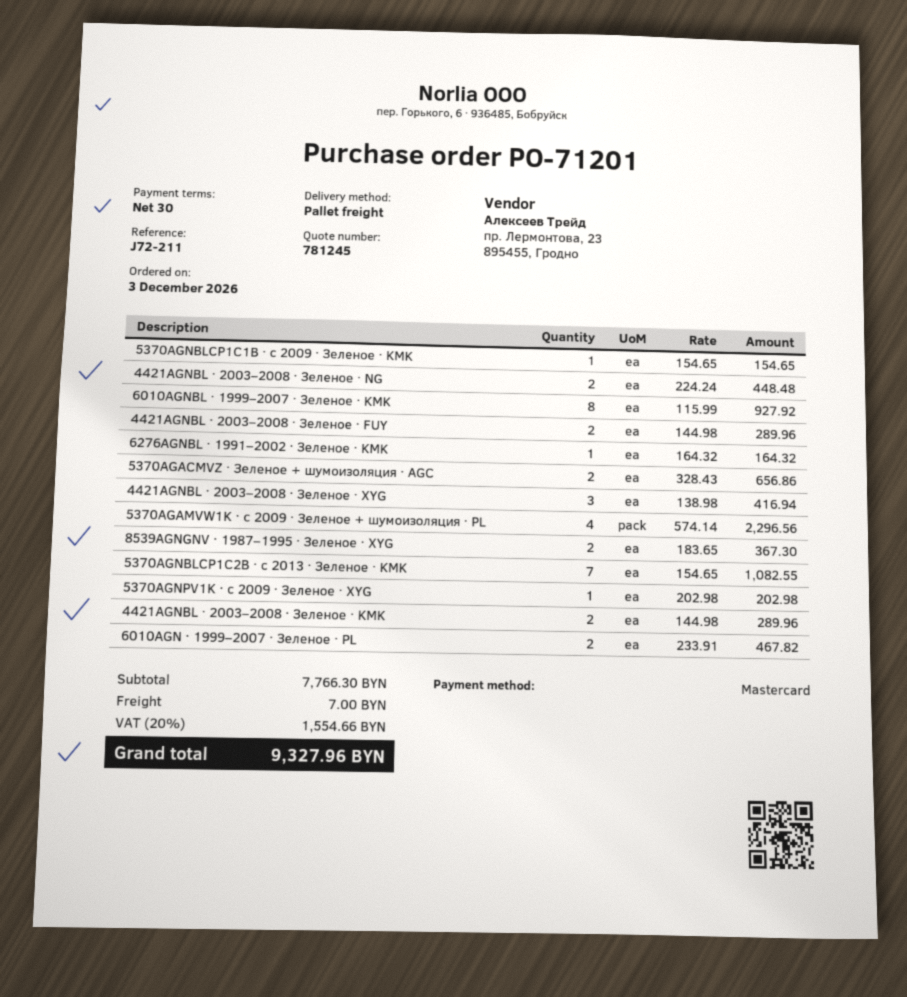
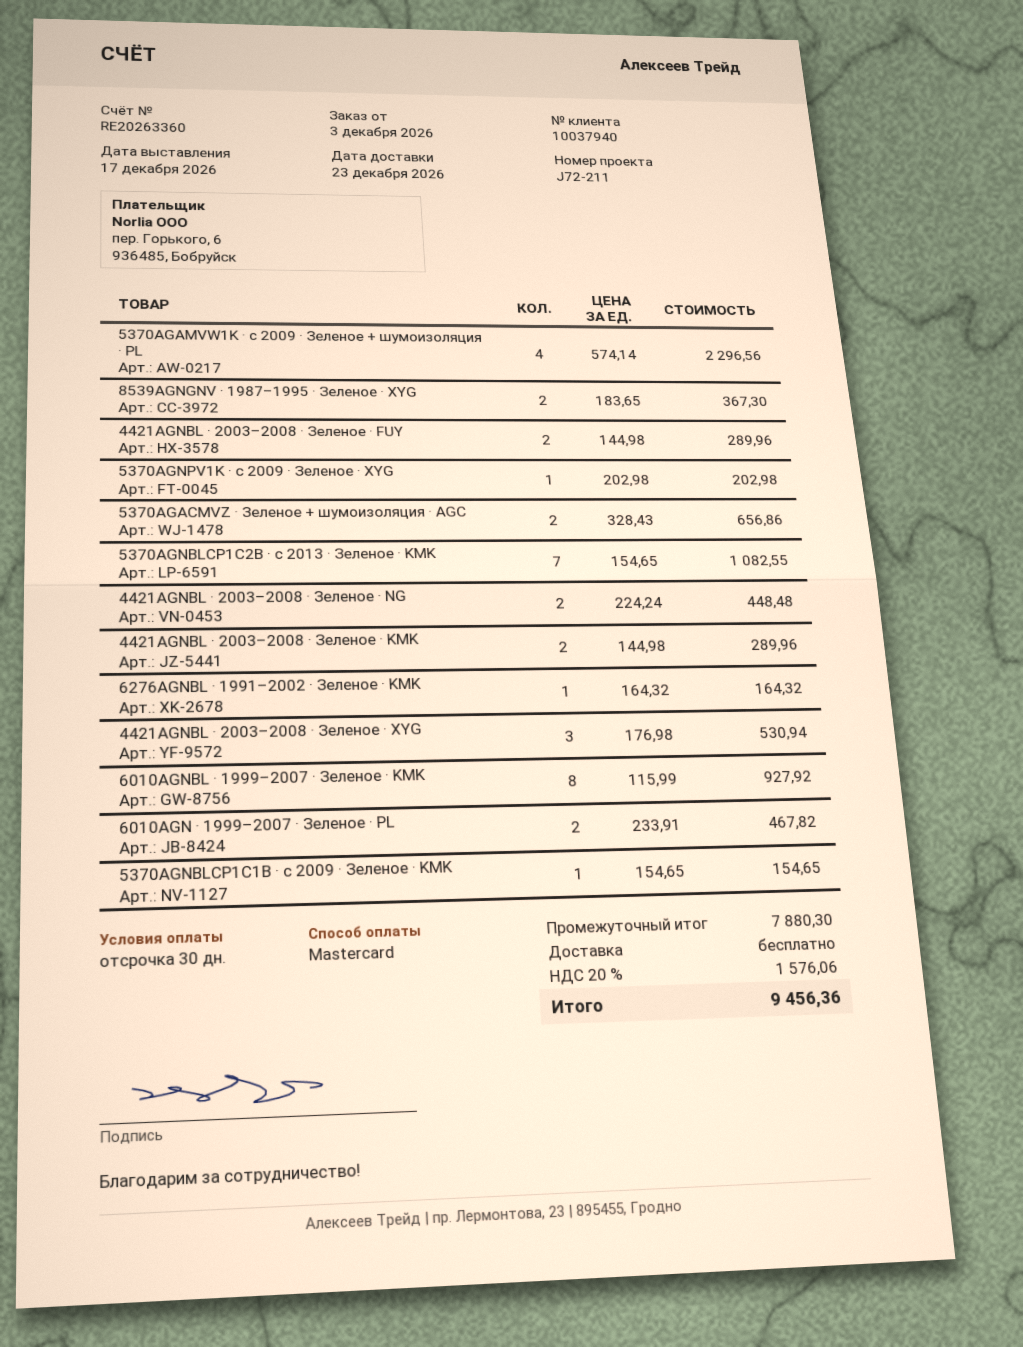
4421AGNBL · 2003–2008 · Зеленое · XYG: 3 x 138.98 = 416.94 -> 3 x 176.98 = 530.94
subtotal: 7766.30 -> 7880.30
shipping: 7.00 -> 0.00
tax: 20% = 1554.66 -> 20% = 1576.06
total: 9327.96 -> 9456.36

